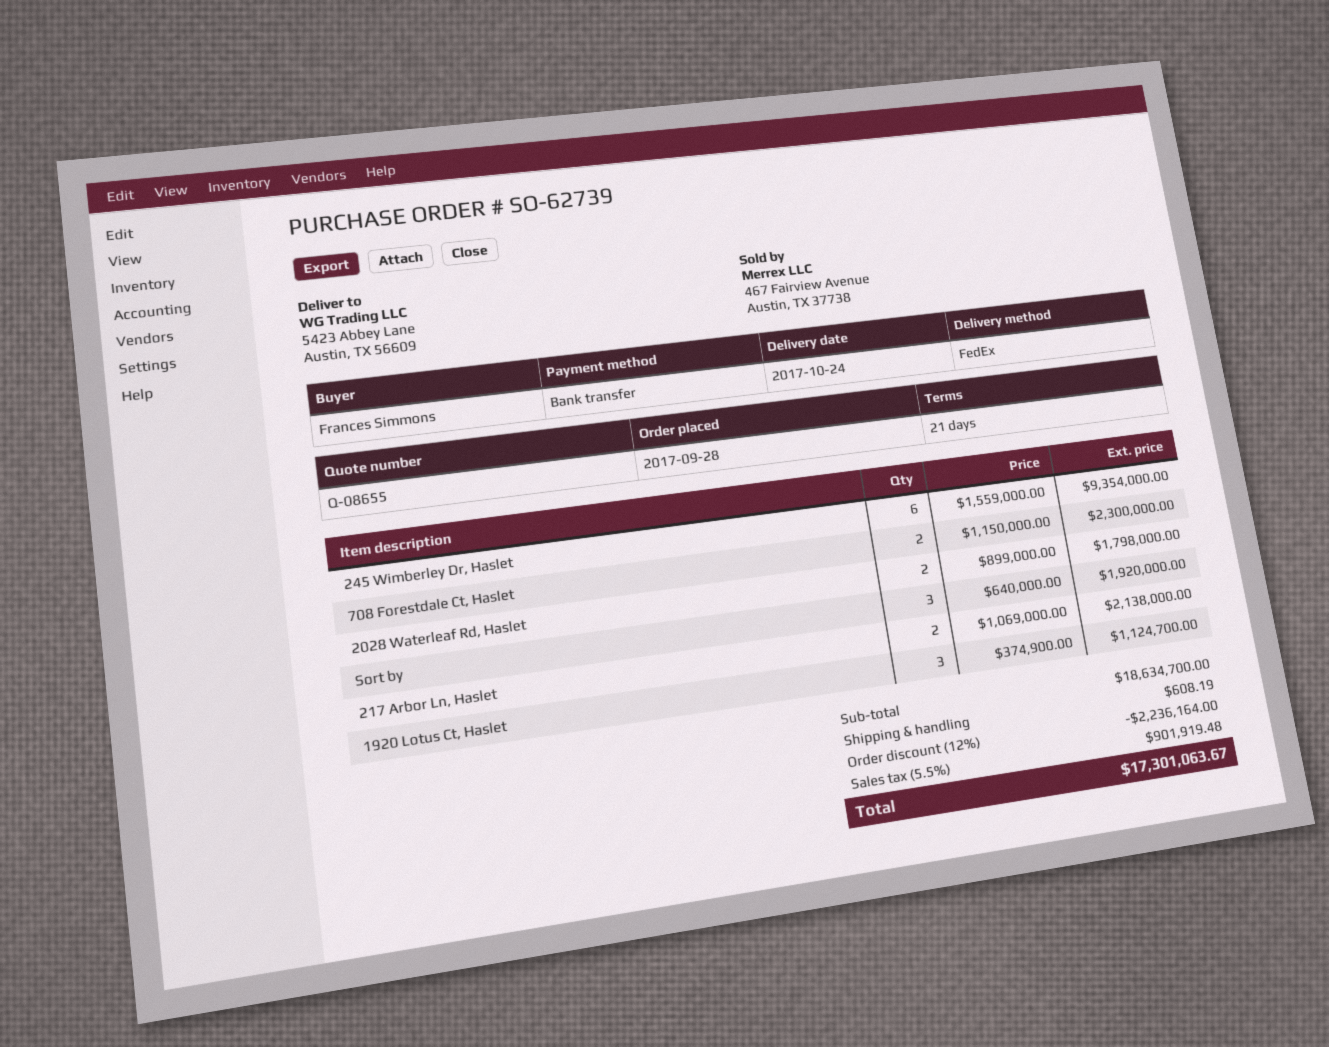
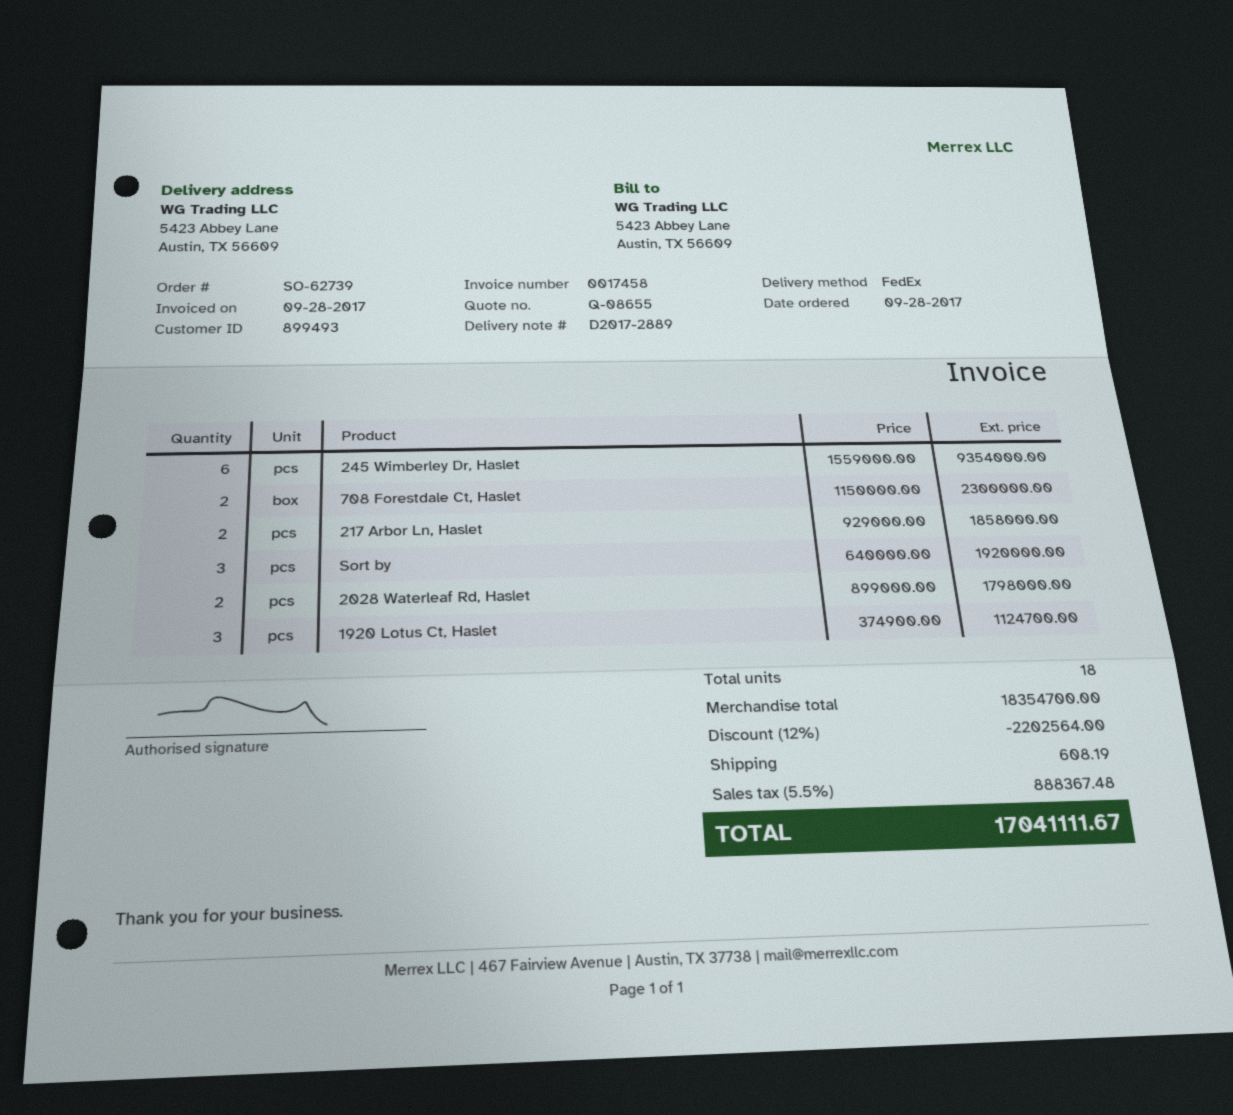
217 Arbor Ln, Haslet: 2 x 1069000.00 = 2138000.00 -> 2 x 929000.00 = 1858000.00
subtotal: 18634700.00 -> 18354700.00
discount: 12% = 2236164.00 -> 12% = 2202564.00
tax: 5.5% = 901919.48 -> 5.5% = 888367.48
total: 17301063.67 -> 17041111.67

